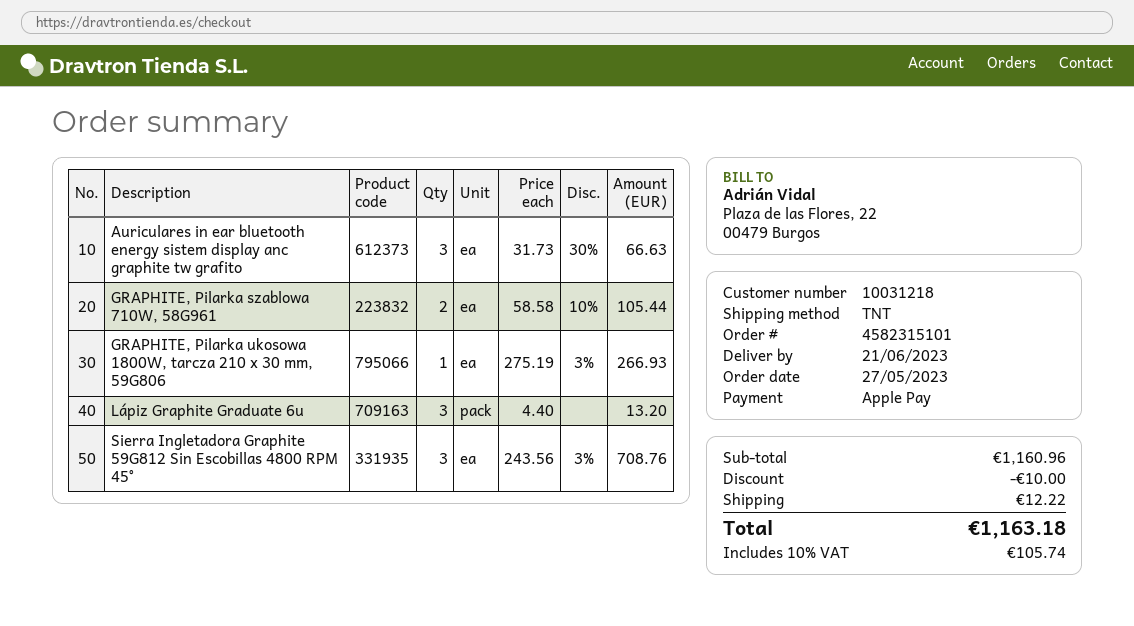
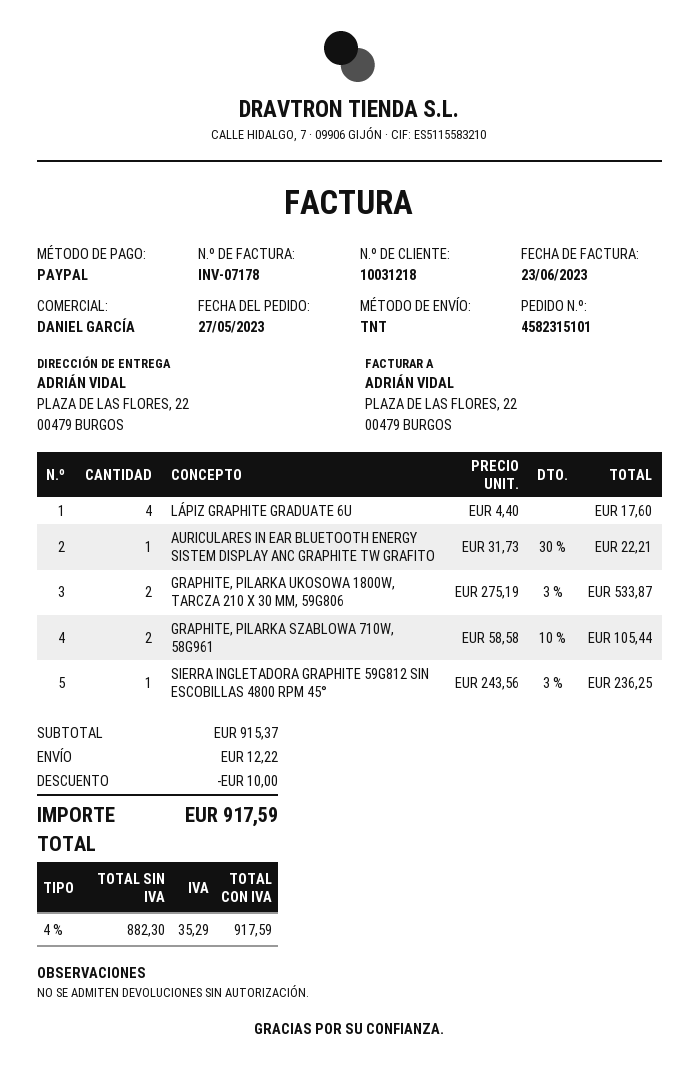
payment method: Apple Pay -> PayPal
Auriculares in ear bluetooth energy sistem display anc graphite tw grafito: 3 x 31.73 - 30% = 66.63 -> 1 x 31.73 - 30% = 22.21
GRAPHITE, Pilarka ukosowa 1800W, tarcza 210 x 30 mm, 59G806: 1 x 275.19 - 3% = 266.93 -> 2 x 275.19 - 3% = 533.87
Lápiz Graphite Graduate 6u: 3 x 4.40 = 13.20 -> 4 x 4.40 = 17.60
Sierra Ingletadora Graphite 59G812 Sin Escobillas 4800 RPM 45°: 3 x 243.56 - 3% = 708.76 -> 1 x 243.56 - 3% = 236.25
subtotal: 1160.96 -> 915.37
tax: 10% = 105.74 -> 4% = 35.29
total: 1163.18 -> 917.59

